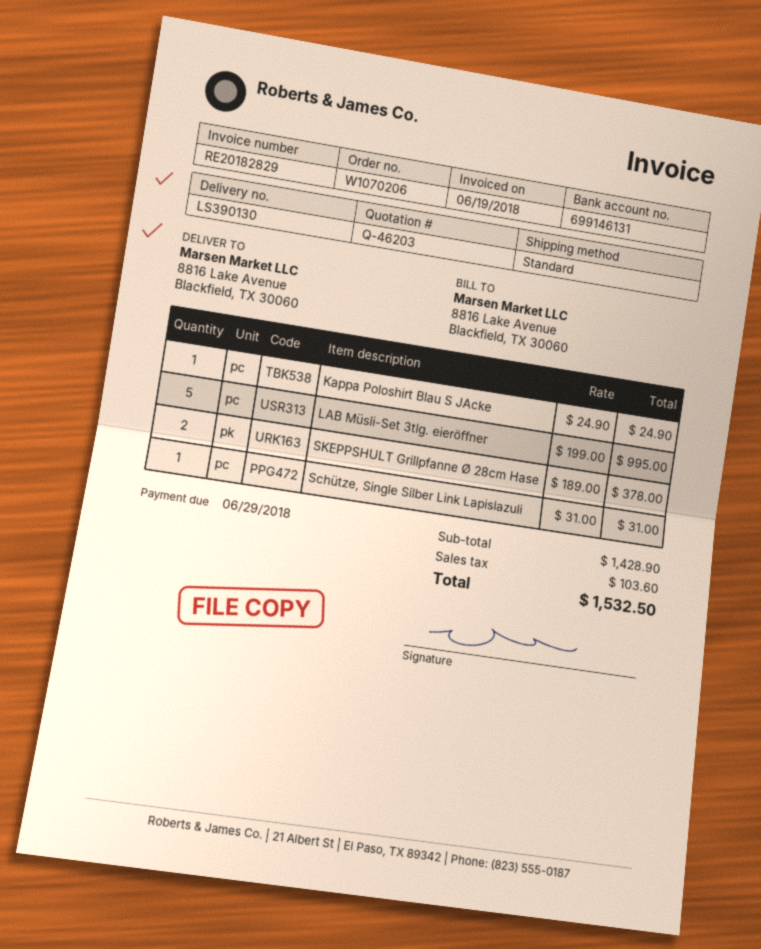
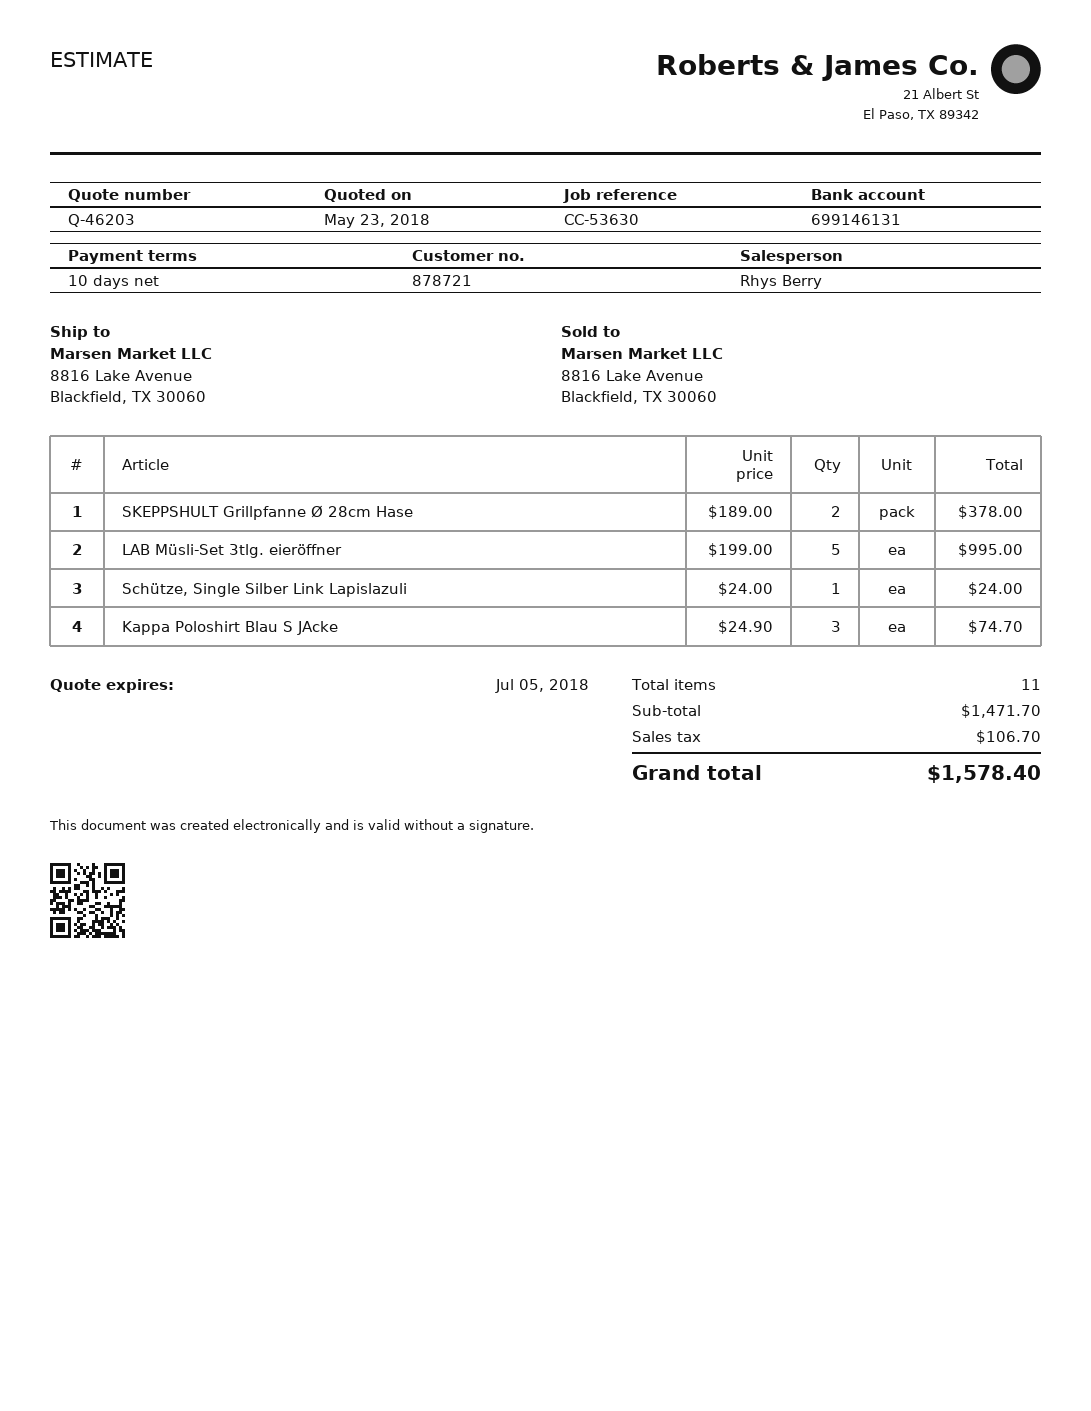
Kappa Poloshirt Blau S JAcke: 1 x 24.90 = 24.90 -> 3 x 24.90 = 74.70
Schütze, Single Silber Link Lapislazuli: 1 x 31.00 = 31.00 -> 1 x 24.00 = 24.00
subtotal: 1428.90 -> 1471.70
tax: 103.60 -> 106.70
total: 1532.50 -> 1578.40

